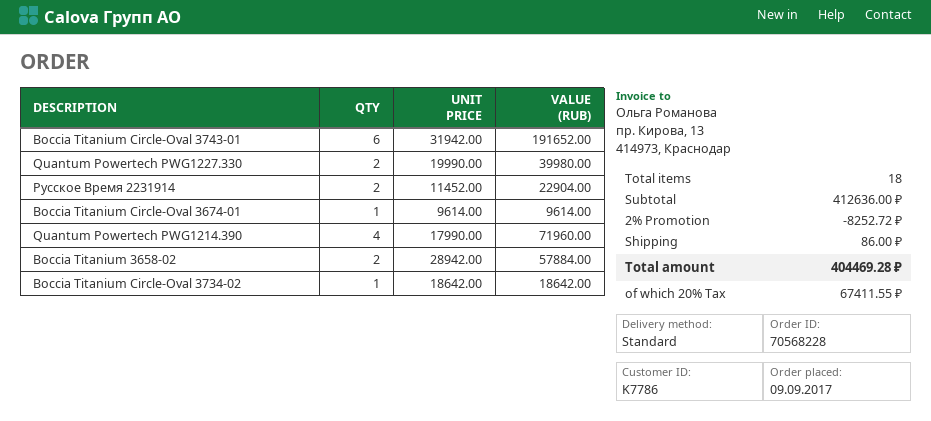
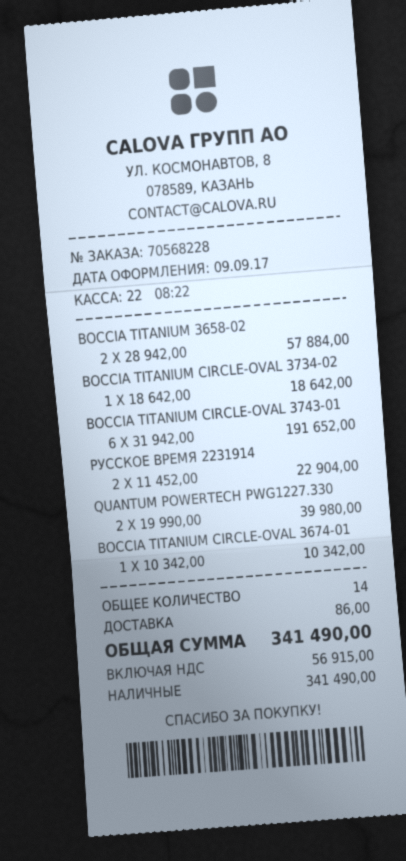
Boccia Titanium Circle-Oval 3674-01: 1 x 9614.00 = 9614.00 -> 1 x 10342.00 = 10342.00
Quantum Powertech PWG1214.390: 4 x 17990.00 = 71960.00 -> none
total quantity: 18 -> 14
discount: 2% = 8252.72 -> none
tax: 67411.55 -> 56915.00
total: 404469.28 -> 341490.00

